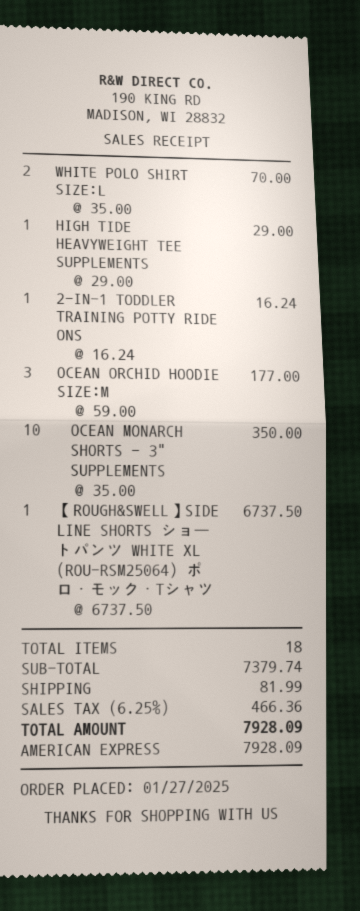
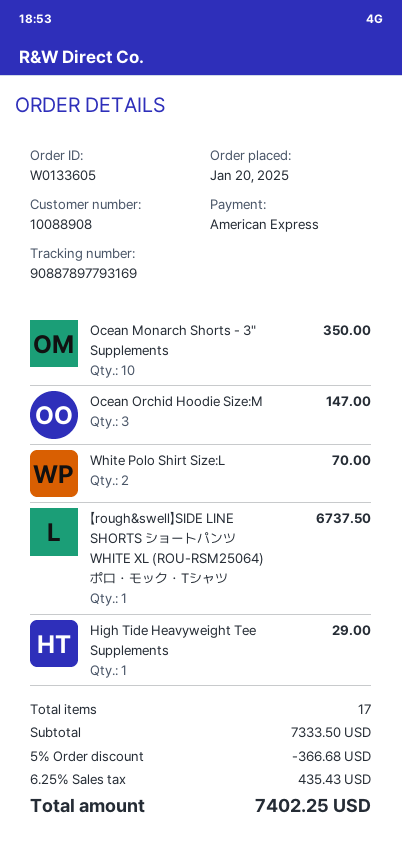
order date: 2025-01-27 -> 2025-01-20
2-IN-1 TODDLER TRAINING POTTY RIDE ONS: 1 for 16.24 -> none
OCEAN ORCHID HOODIE SIZE:M: 3 for 177.00 -> 3 for 147.00
total quantity: 18 -> 17
subtotal: 7379.74 -> 7333.50
discount: none -> 5% = 366.68
shipping: 81.99 -> none
tax: 6.25% = 466.36 -> 6.25% = 435.43
total: 7928.09 -> 7402.25

